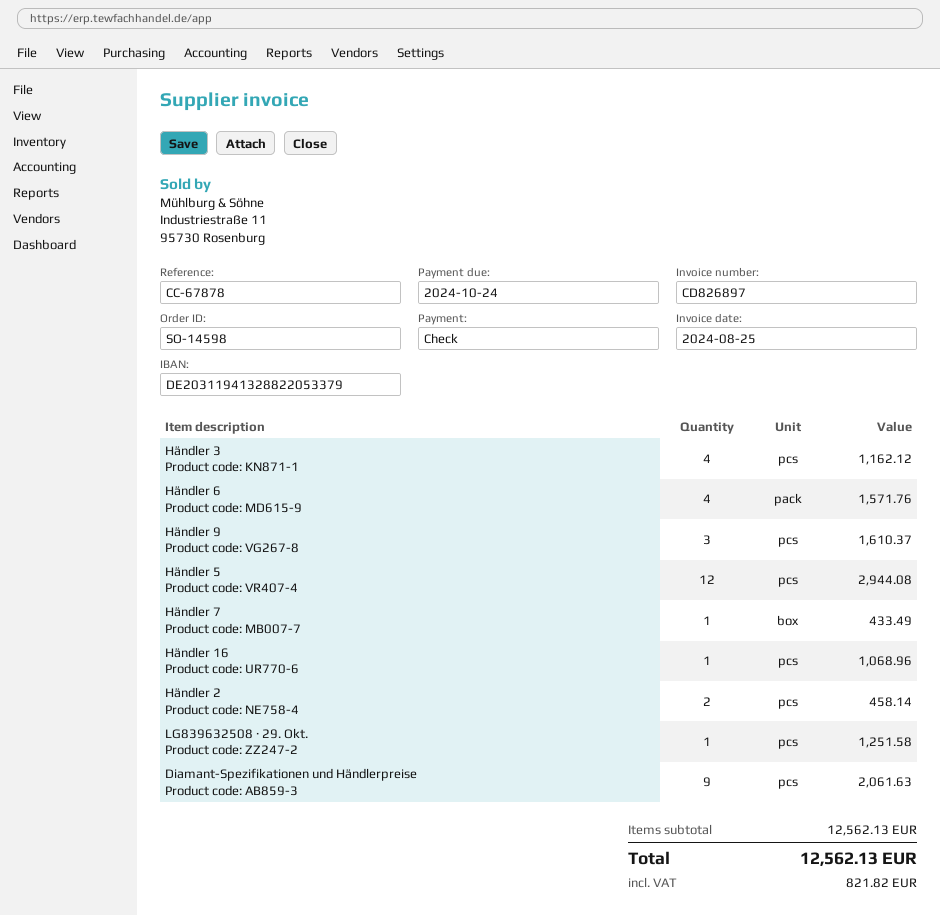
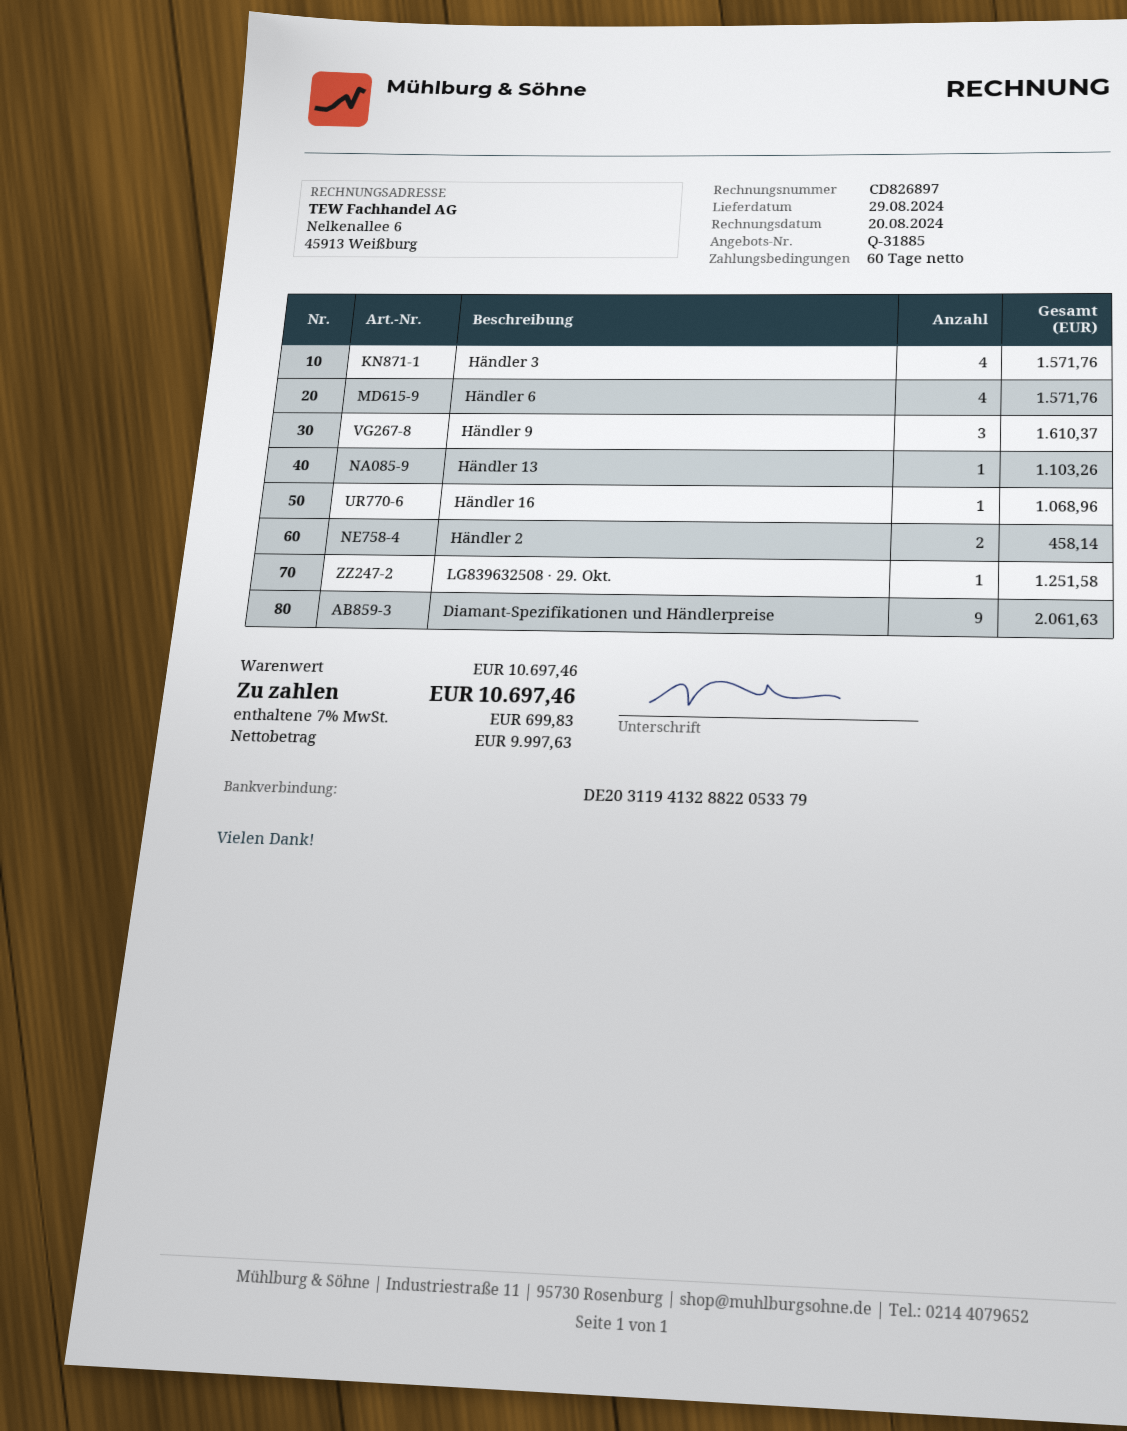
invoice date: 2024-08-25 -> 2024-08-20
Händler 3: 4 for 1162.12 -> 4 for 1571.76
Händler 5: 12 for 2944.08 -> none
Händler 7: 1 for 433.49 -> none
Händler 13: none -> 1 for 1103.26
subtotal: 12562.13 -> 10697.46
tax: 821.82 -> 699.83
total: 12562.13 -> 10697.46

